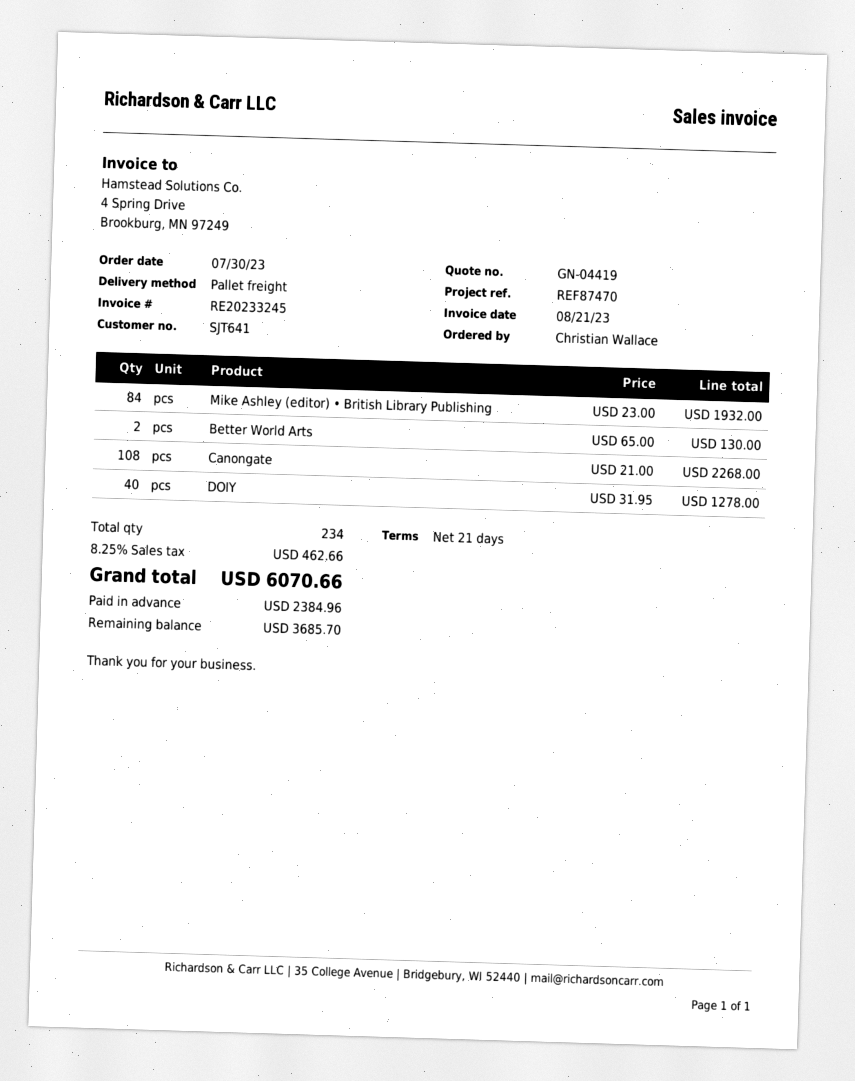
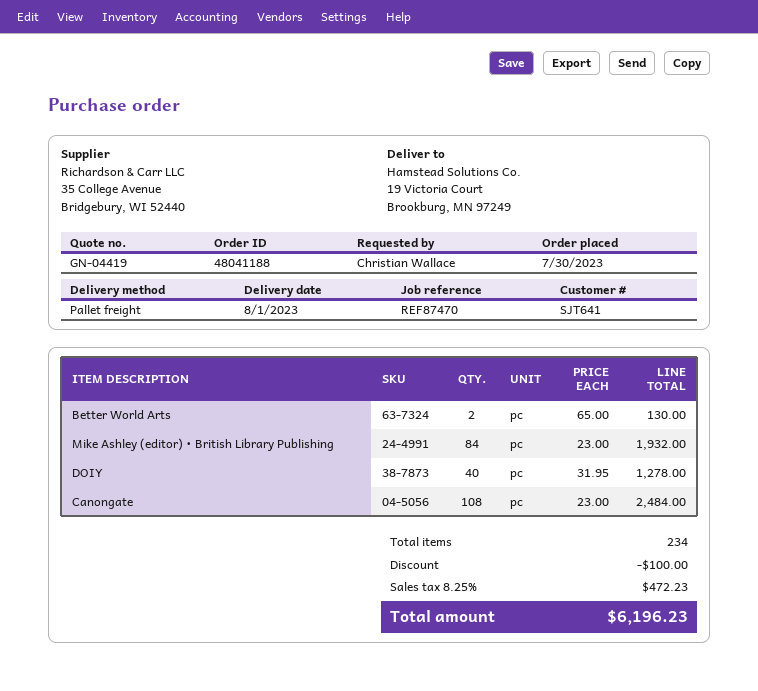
Canongate: 108 x 21.00 = 2268.00 -> 108 x 23.00 = 2484.00
discount: none -> 100.00
tax: 8.25% = 462.66 -> 8.25% = 472.23
total: 6070.66 -> 6196.23

